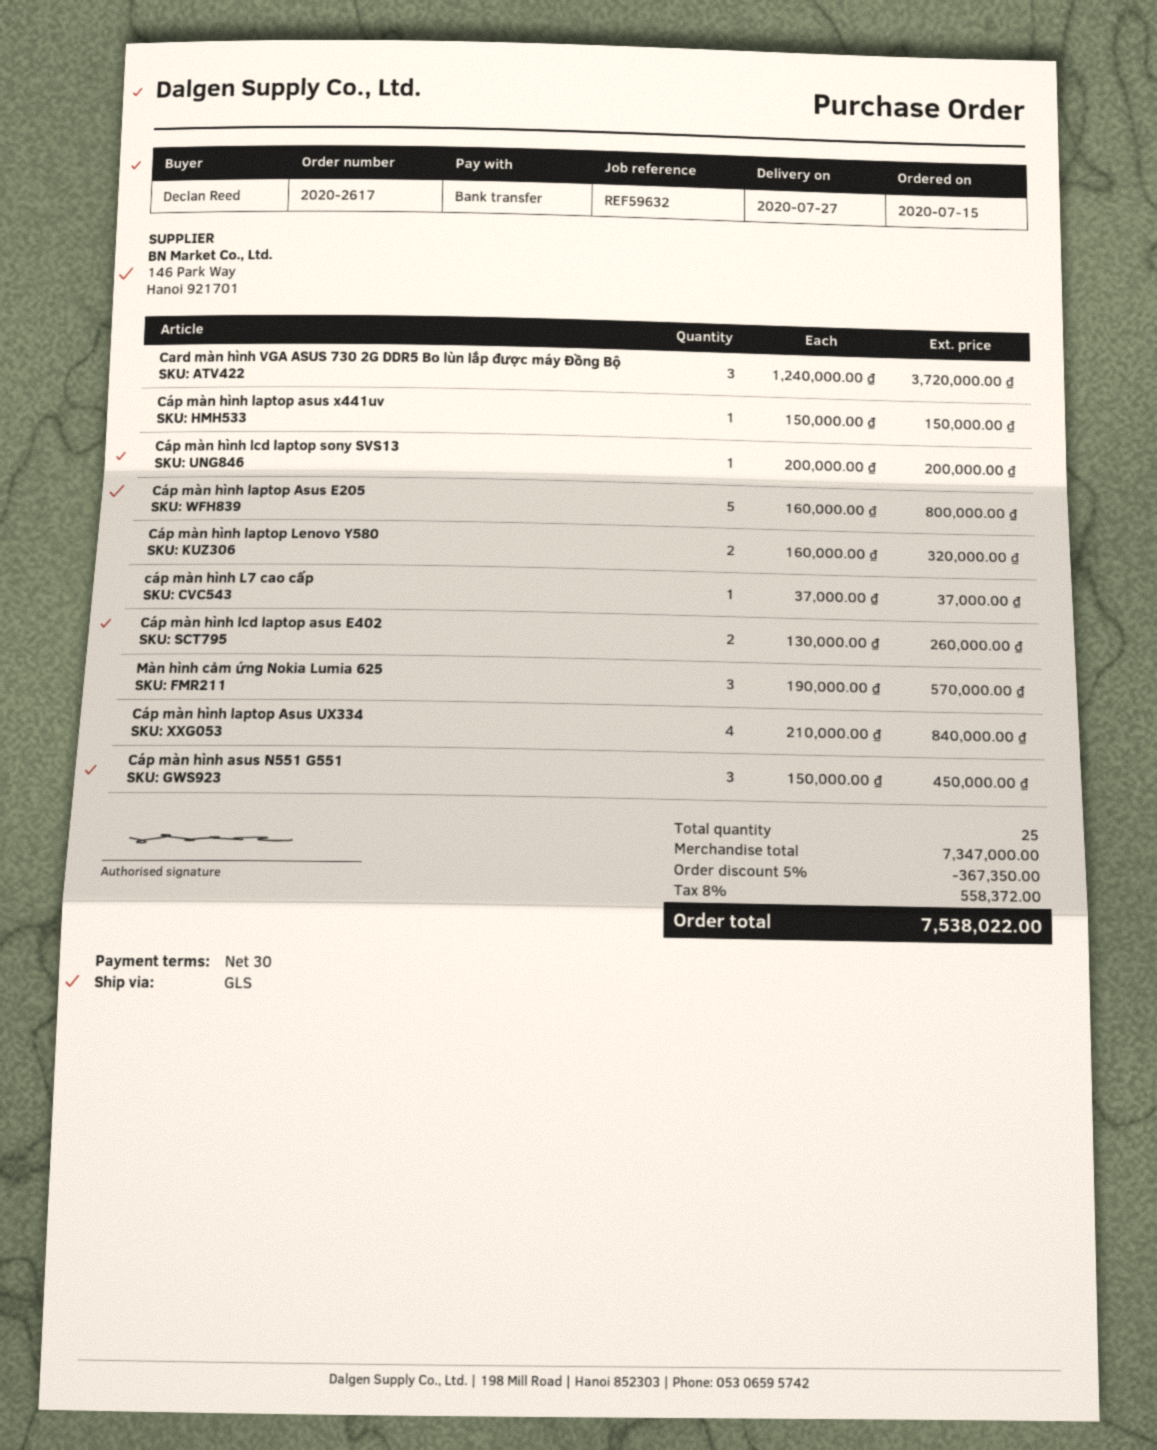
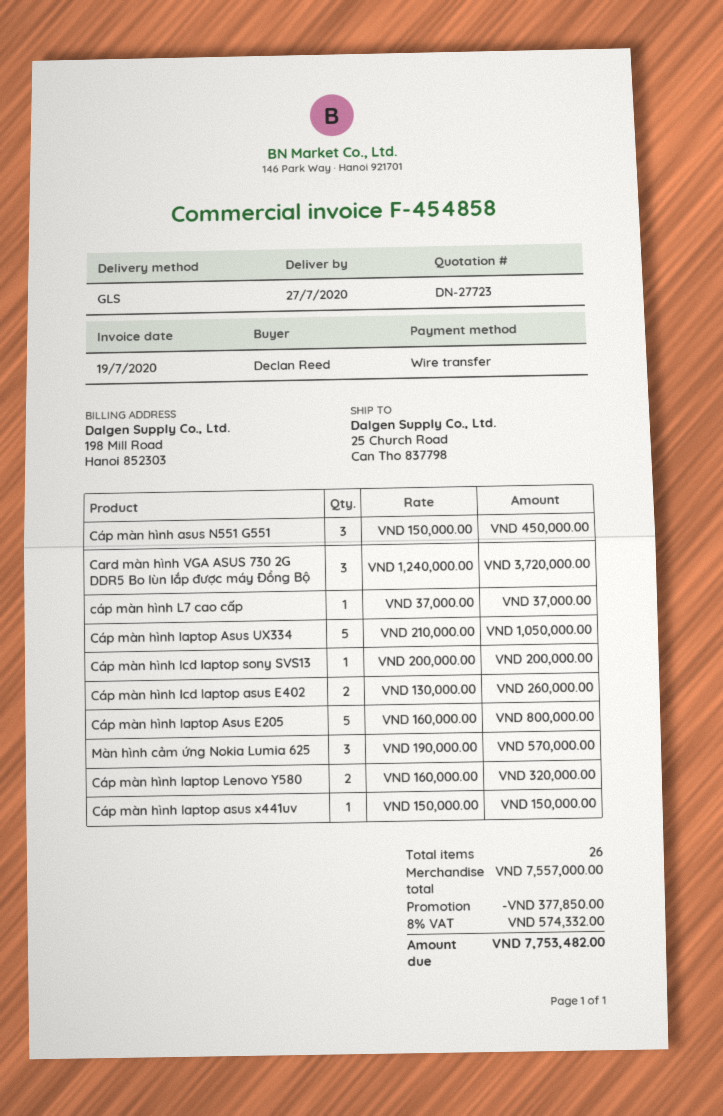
Cáp màn hình laptop Asus UX334: 4 x 210000.00 = 840000.00 -> 5 x 210000.00 = 1050000.00
total quantity: 25 -> 26
subtotal: 7347000.00 -> 7557000.00
discount: 367350.00 -> 377850.00
tax: 8% = 558372.00 -> 8% = 574332.00
total: 7538022.00 -> 7753482.00

